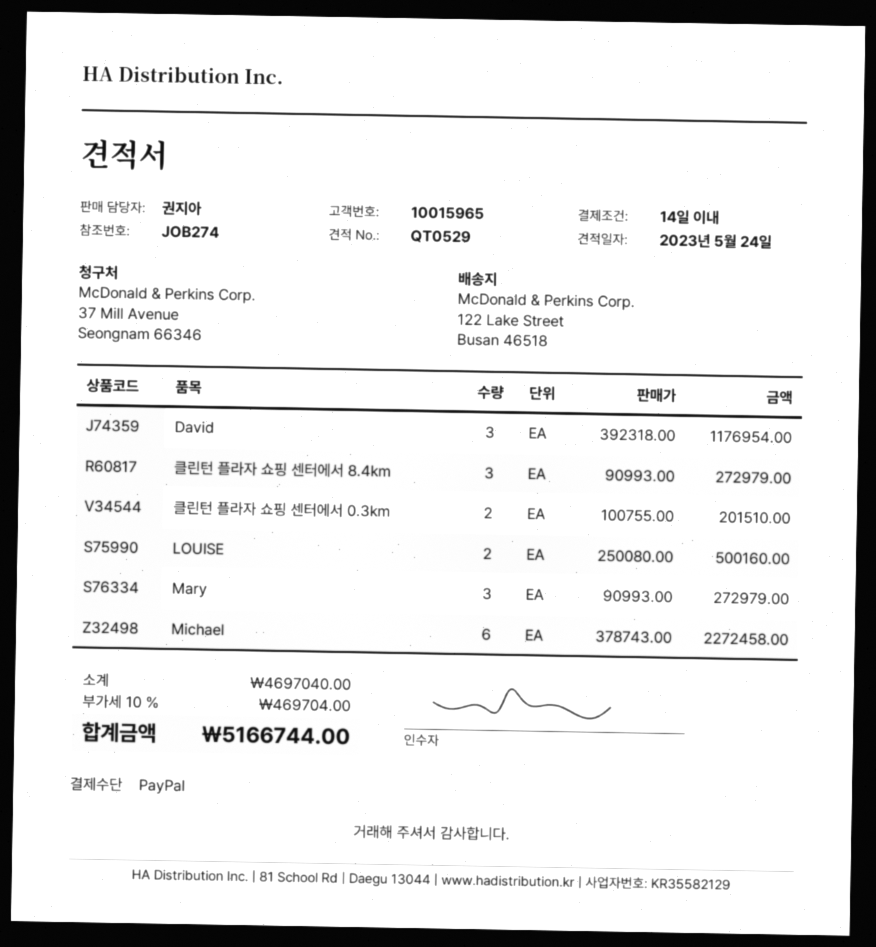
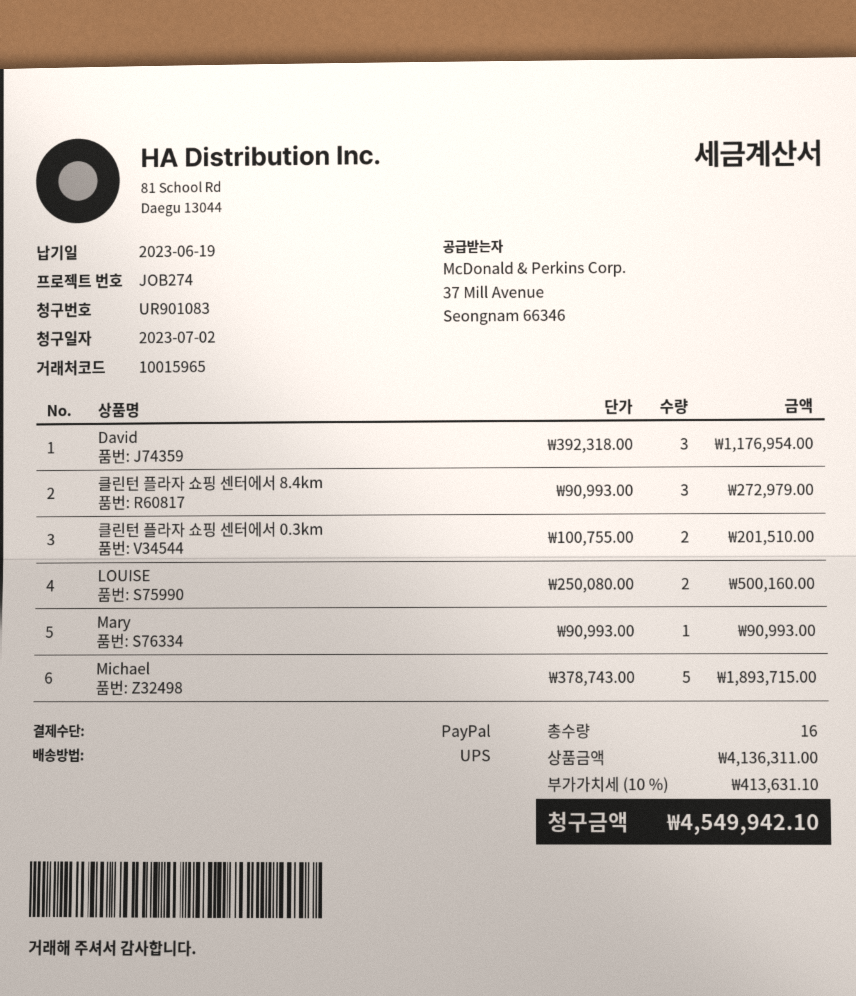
Mary: 3 x 90993.00 = 272979.00 -> 1 x 90993.00 = 90993.00
Michael: 6 x 378743.00 = 2272458.00 -> 5 x 378743.00 = 1893715.00
subtotal: 4697040.00 -> 4136311.00
tax: 10% = 469704.00 -> 10% = 413631.10
total: 5166744.00 -> 4549942.10

